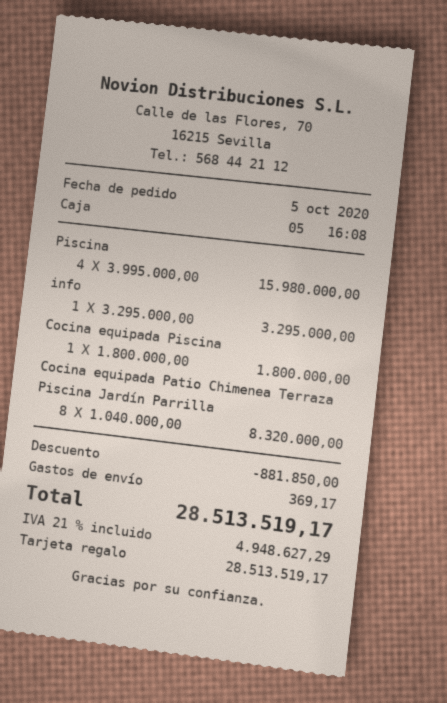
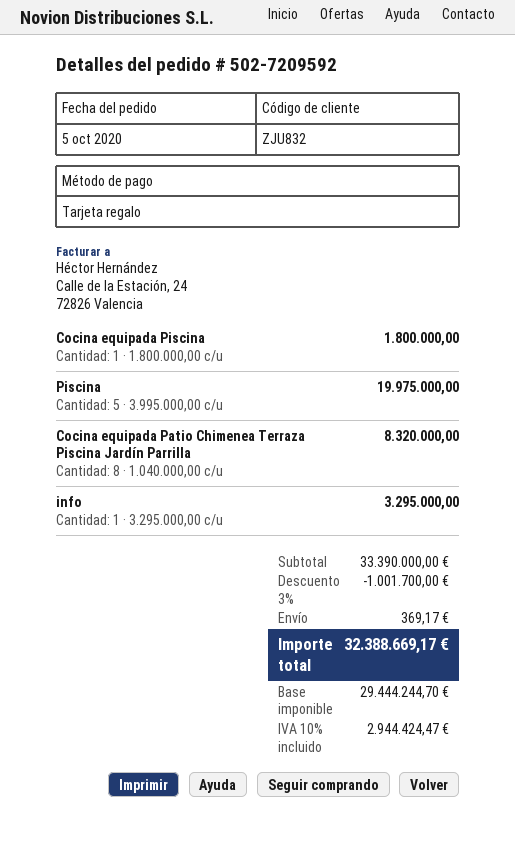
Piscina: 4 x 3995000.00 = 15980000.00 -> 5 x 3995000.00 = 19975000.00
discount: 881850.00 -> 1001700.00
tax: 21% = 4948627.29 -> 10% = 2944424.47
total: 28513519.17 -> 32388669.17

